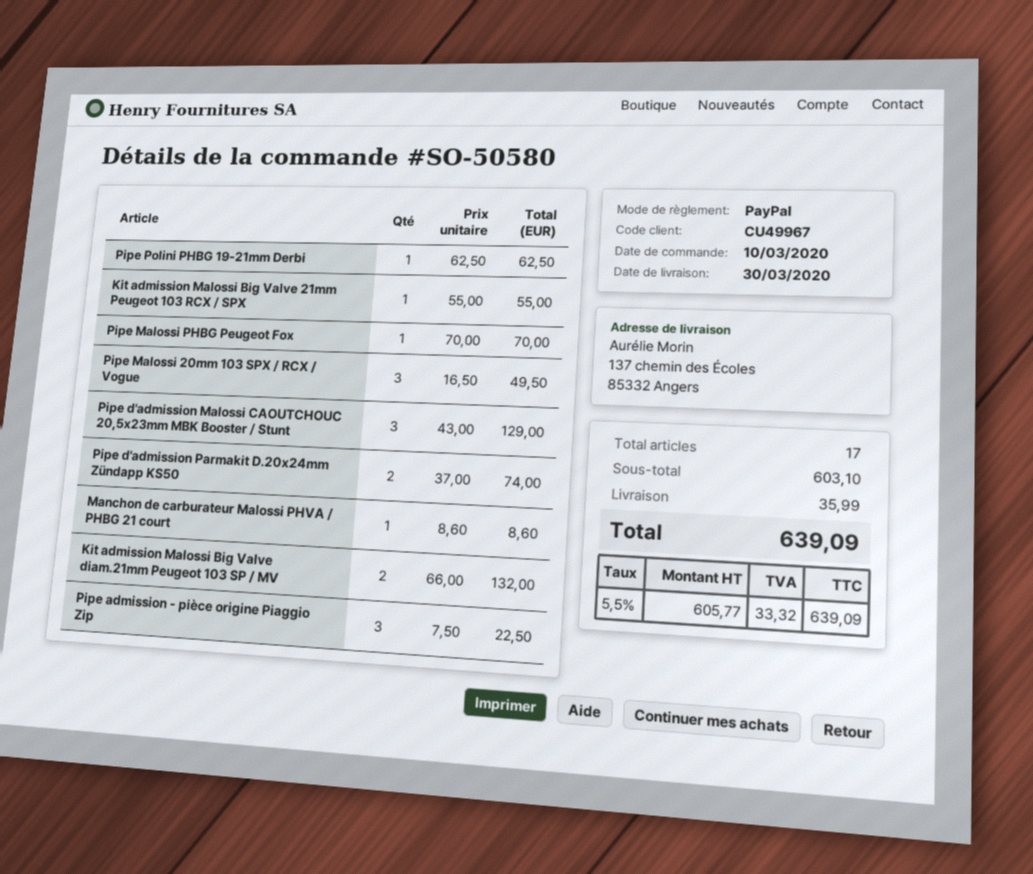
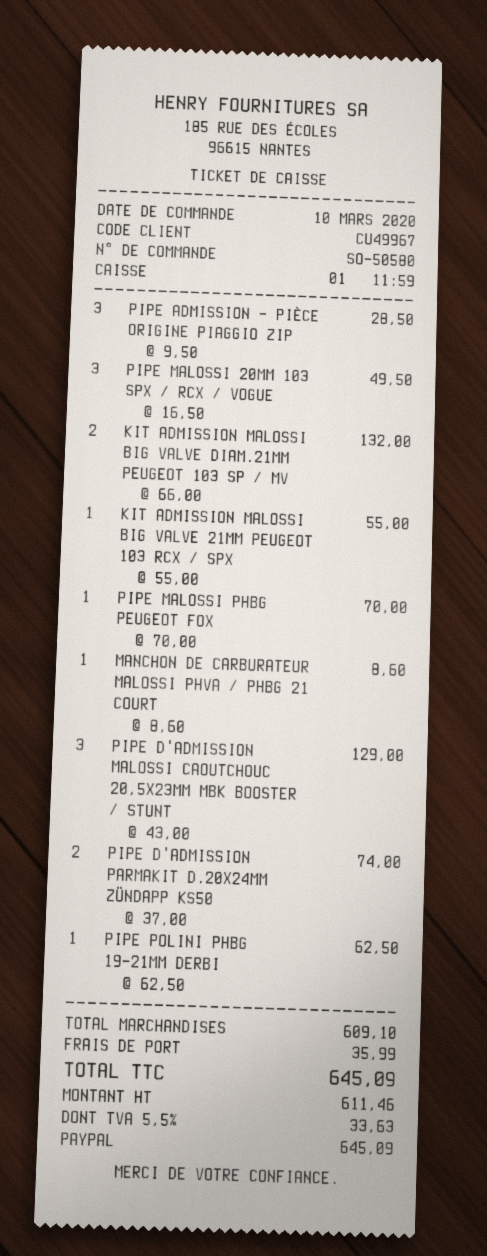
Pipe admission - pièce origine Piaggio Zip: 3 x 7.50 = 22.50 -> 3 x 9.50 = 28.50
subtotal: 603.10 -> 609.10
net: 605.77 -> 611.46
tax: 5.5% = 33.32 -> 5.5% = 33.63
total: 639.09 -> 645.09

